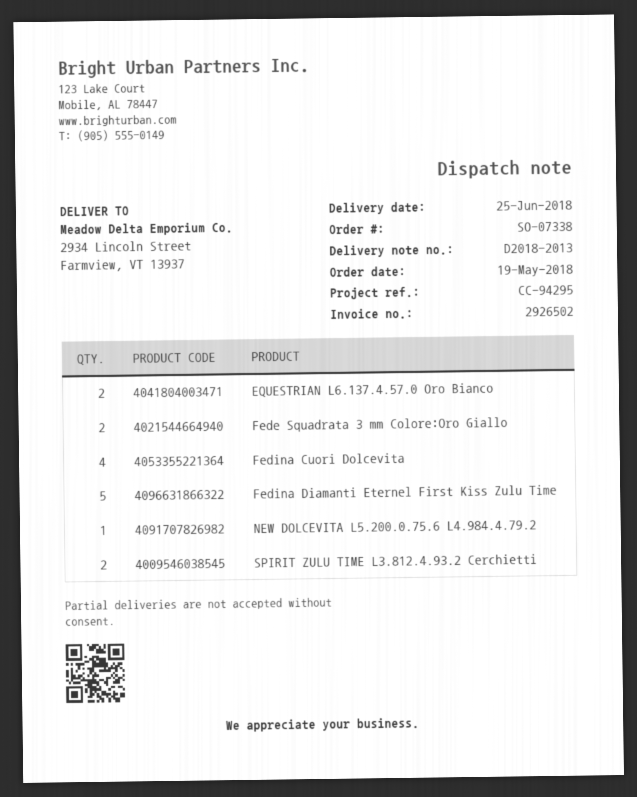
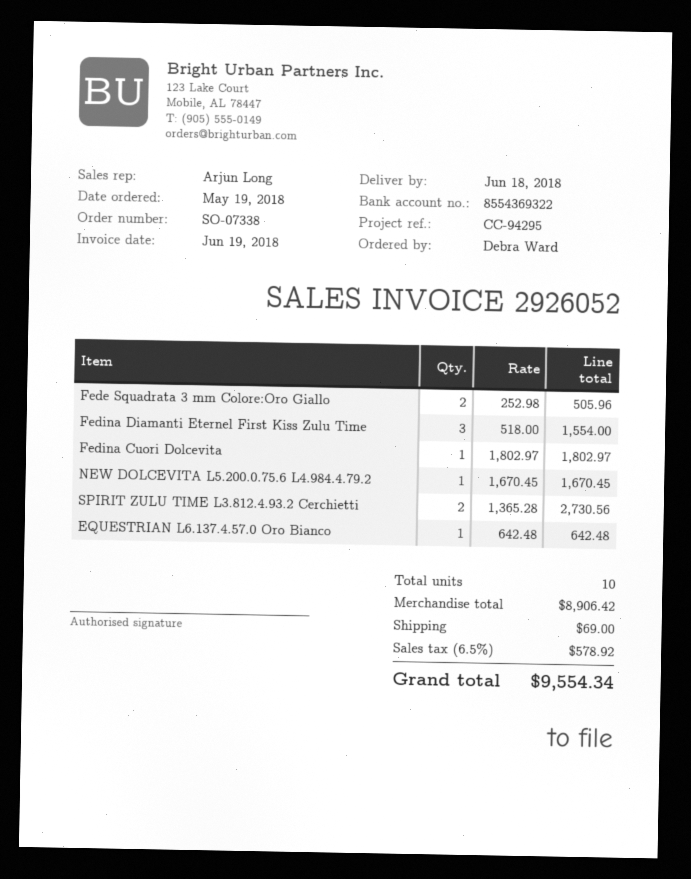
delivery date: 2018-06-25 -> 2018-06-18
invoice number: 2926502 -> 2926052
EQUESTRIAN L6.137.4.57.0 Oro Bianco: 2 -> 1
Fedina Cuori Dolcevita: 4 -> 1
Fedina Diamanti Eternel First Kiss Zulu Time: 5 -> 3

